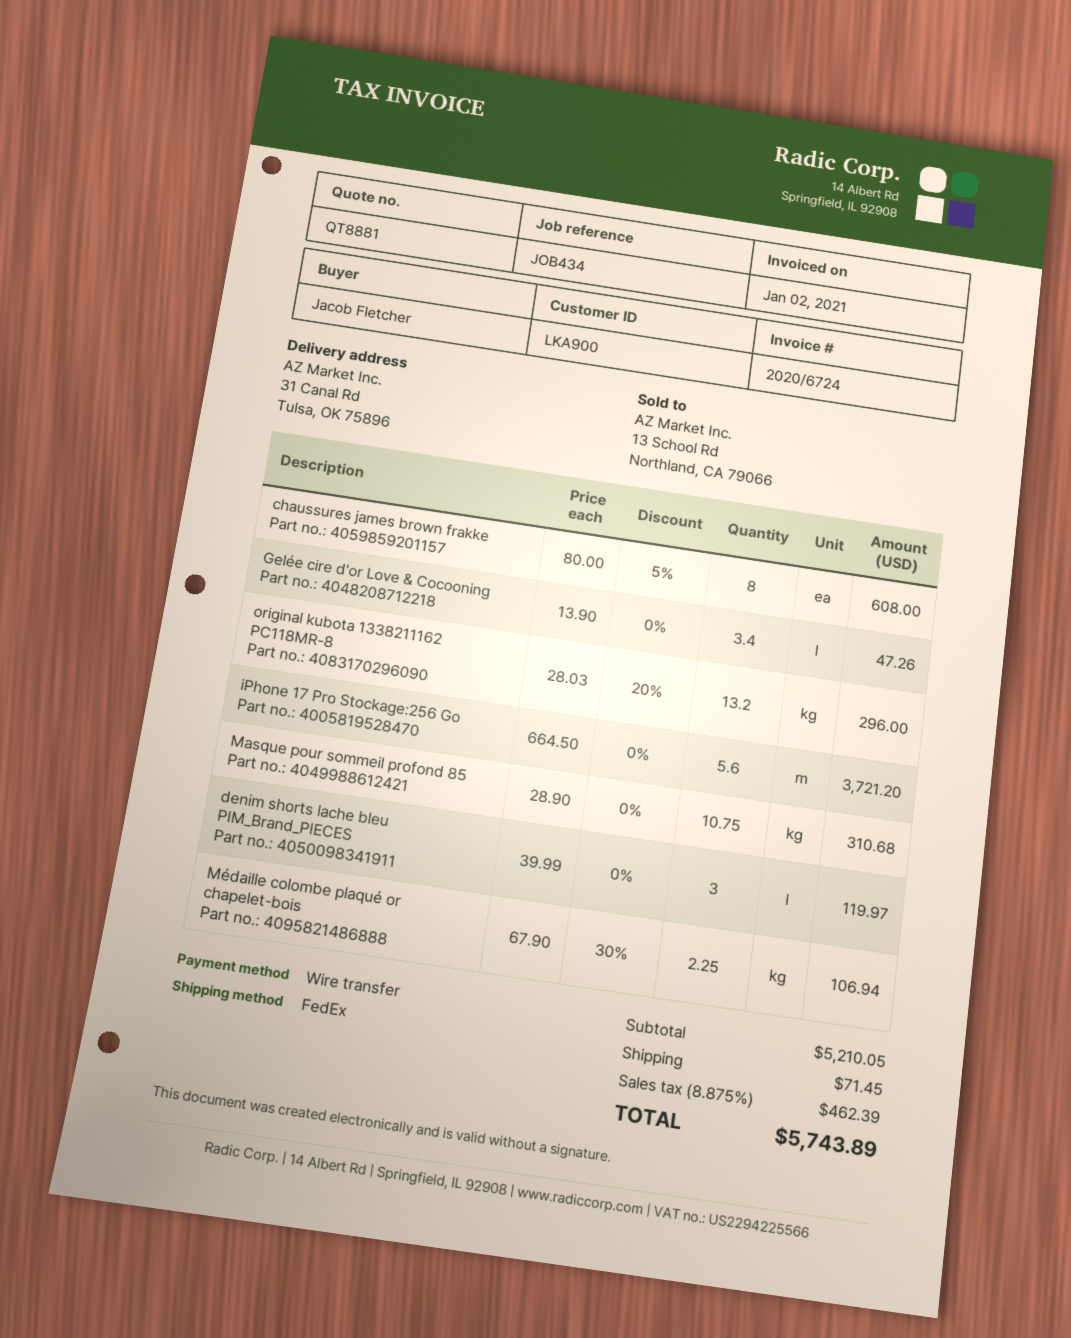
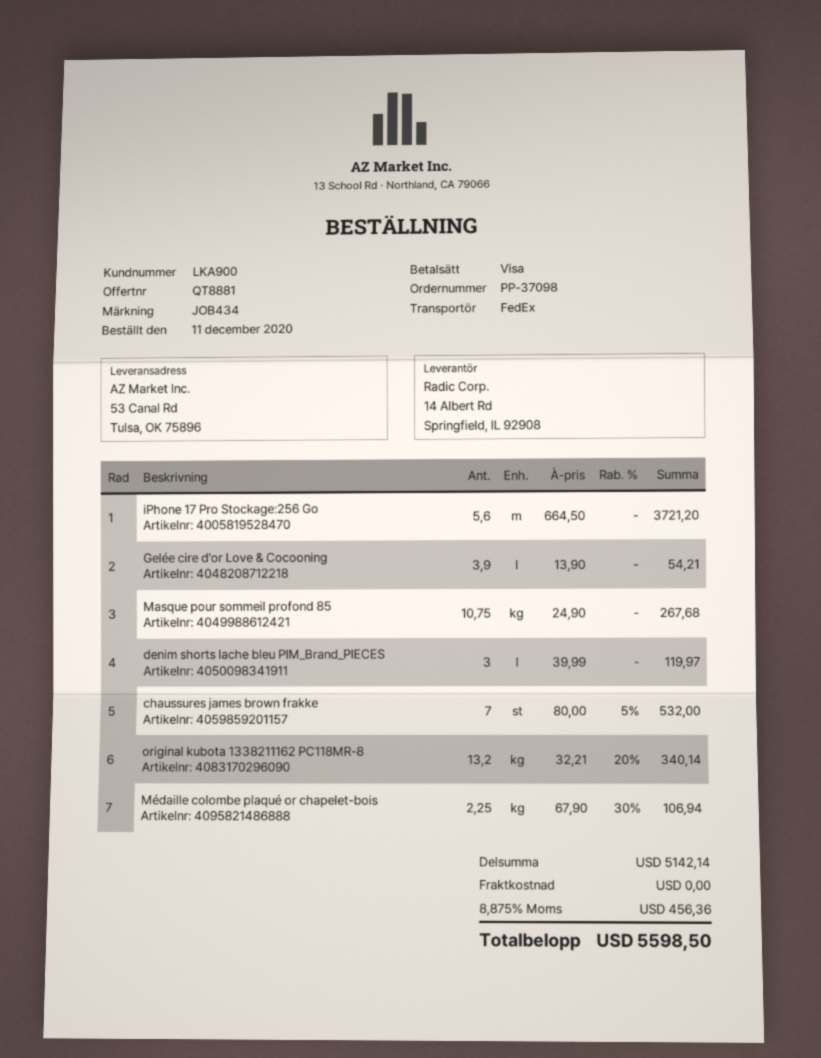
payment method: bank transfer -> Visa
ship to: 31 Canal Rd, Tulsa, OK 75896 -> 53 Canal Rd, Tulsa, OK 75896
chaussures james brown frakke: 8 x 80.00 - 5% = 608.00 -> 7 x 80.00 - 5% = 532.00
Gelée cire d'or Love & Cocooning: 3.4 x 13.90 = 47.26 -> 3.9 x 13.90 = 54.21
original kubota 1338211162 PC118MR-8: 13.2 x 28.03 - 20% = 296.00 -> 13.2 x 32.21 - 20% = 340.14
Masque pour sommeil profond 85: 10.75 x 28.90 = 310.68 -> 10.75 x 24.90 = 267.68
subtotal: 5210.05 -> 5142.14
shipping: 71.45 -> 0.00
tax: 8.875% = 462.39 -> 8.875% = 456.36
total: 5743.89 -> 5598.50

